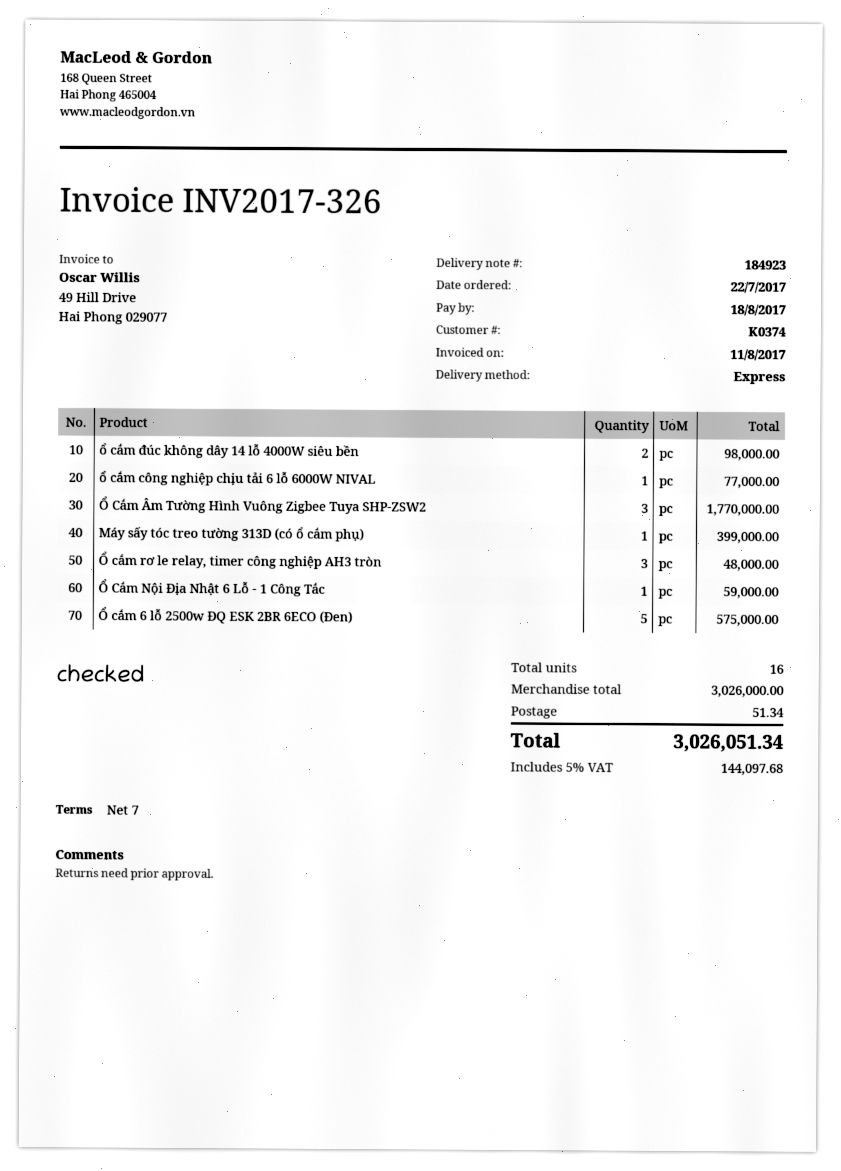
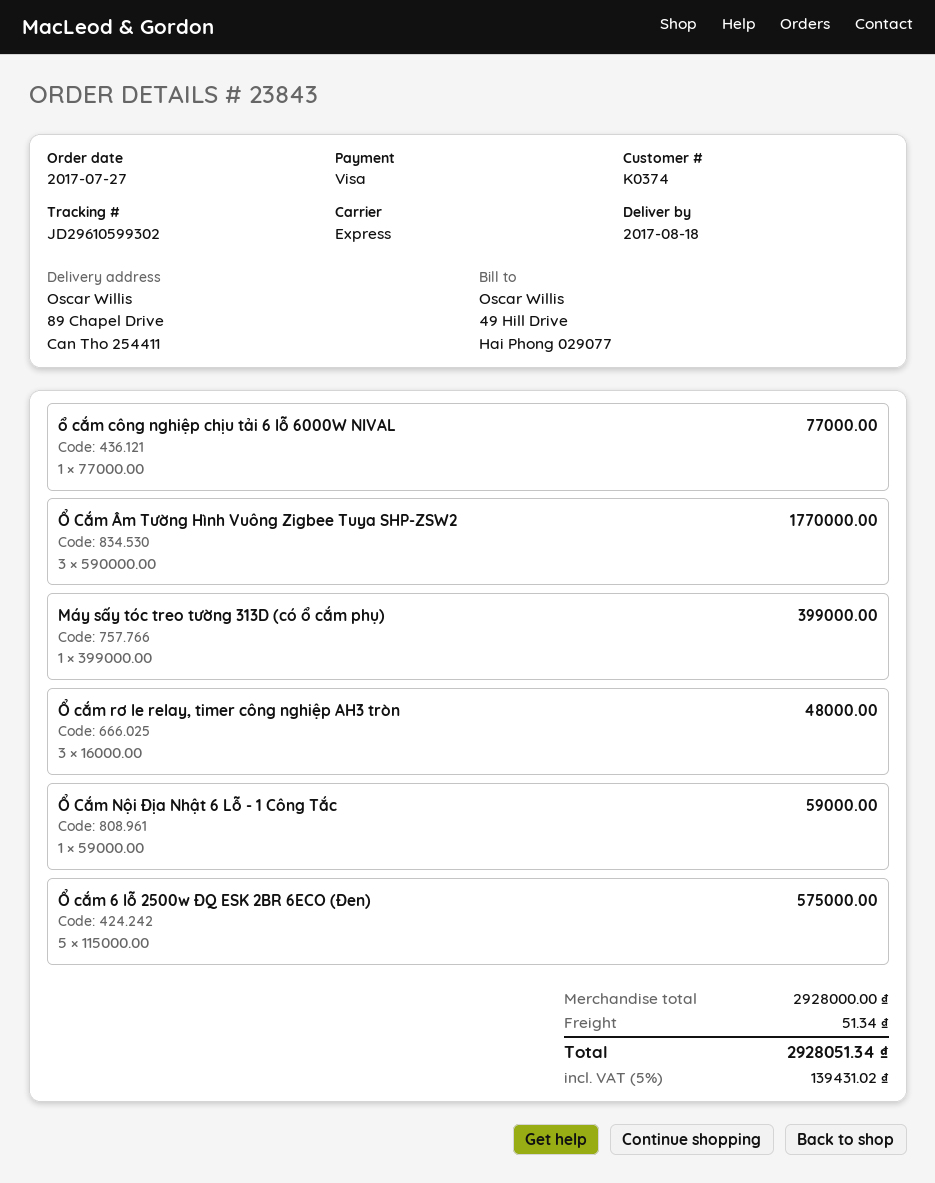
order date: 2017-07-22 -> 2017-07-27
ổ cắm đúc không dây 14 lỗ 4000W siêu bền: 2 for 98000.00 -> none
subtotal: 3026000.00 -> 2928000.00
tax: 5% = 144097.68 -> 5% = 139431.02
total: 3026051.34 -> 2928051.34

